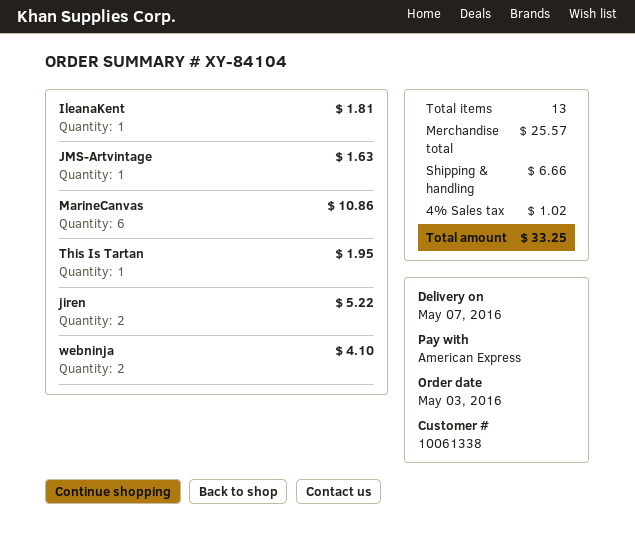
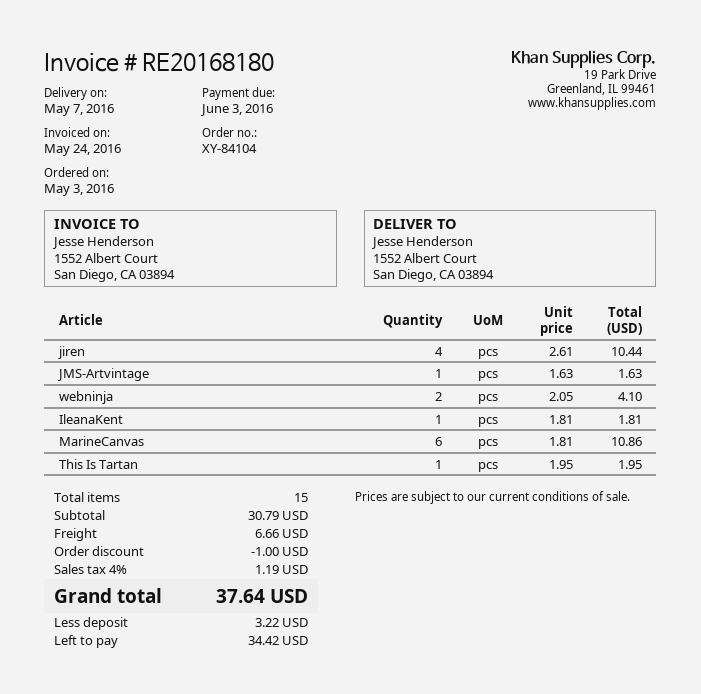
jiren: 2 for 5.22 -> 4 for 10.44
total quantity: 13 -> 15
subtotal: 25.57 -> 30.79
discount: none -> 1.00
tax: 4% = 1.02 -> 4% = 1.19
total: 33.25 -> 37.64

